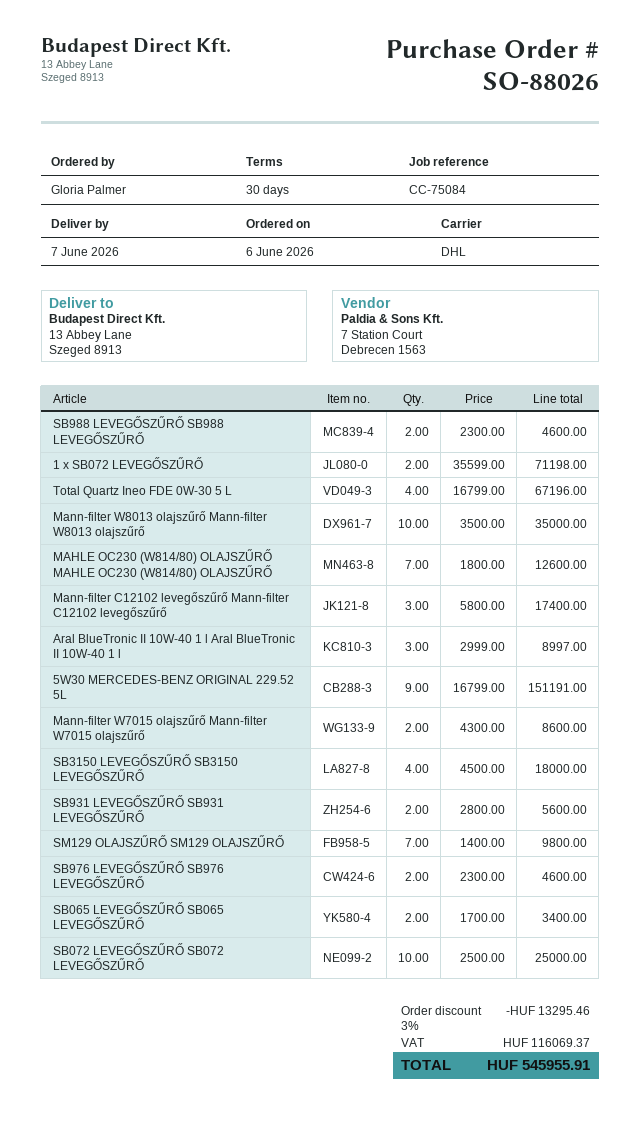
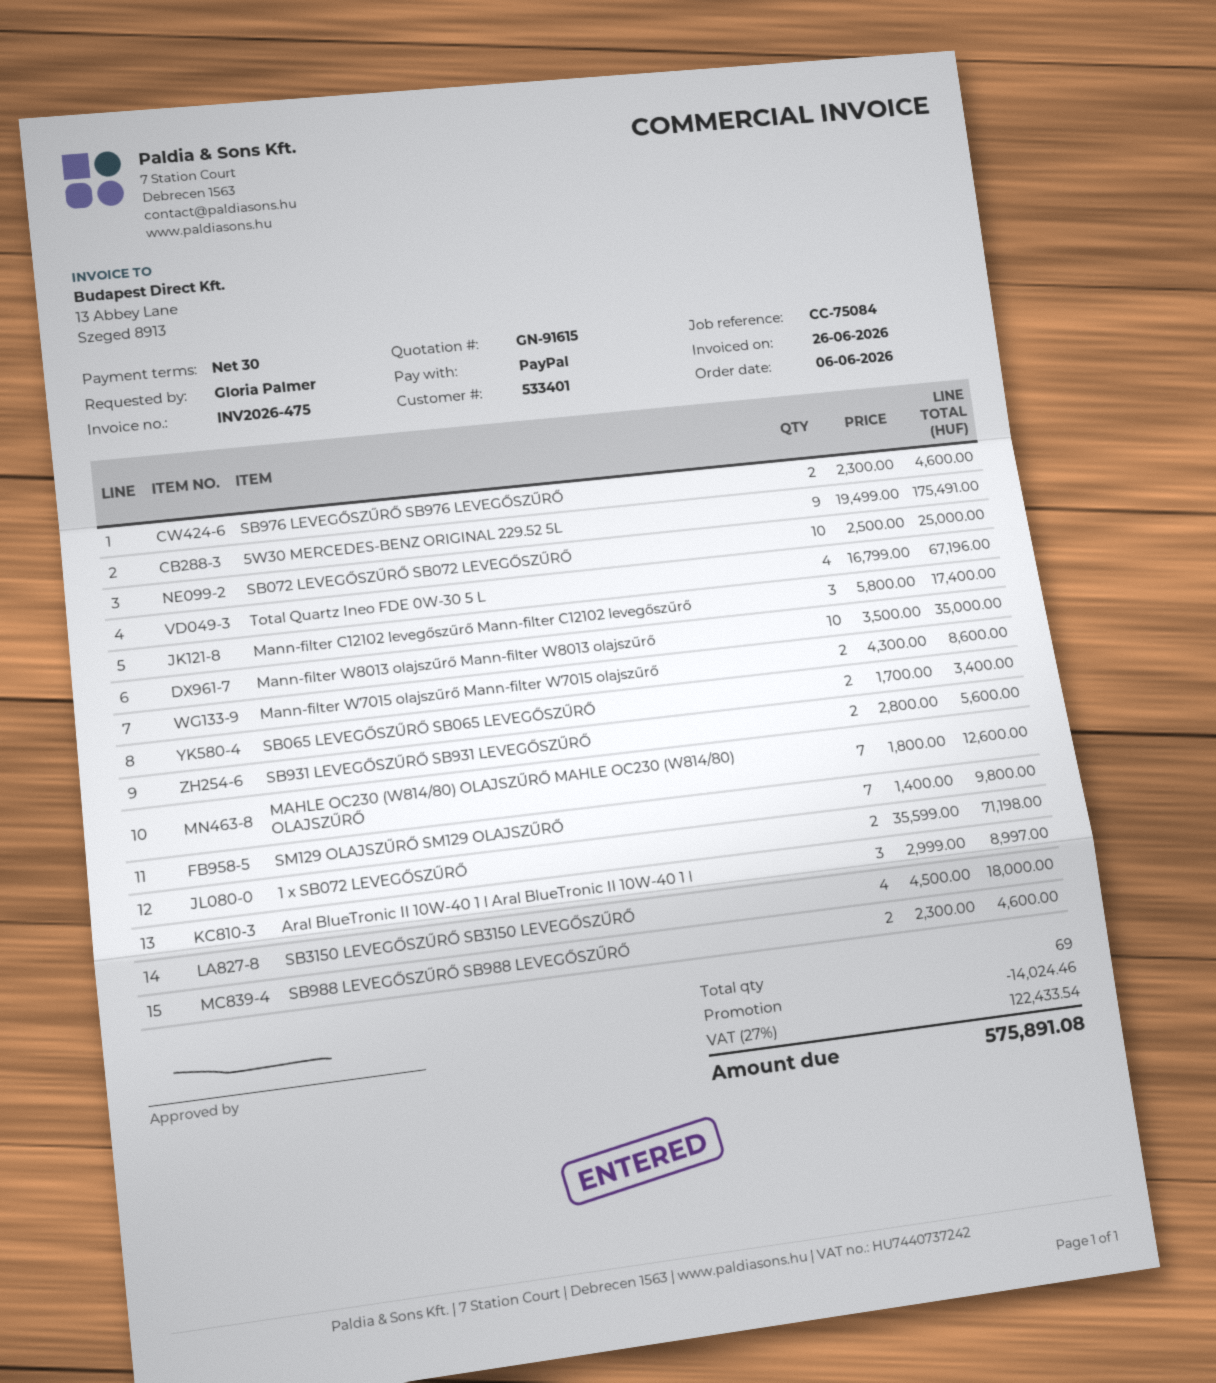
5W30 MERCEDES-BENZ ORIGINAL 229.52 5L: 9 x 16799.00 = 151191.00 -> 9 x 19499.00 = 175491.00
discount: 13295.46 -> 14024.46
tax: 116069.37 -> 122433.54
total: 545955.91 -> 575891.08

